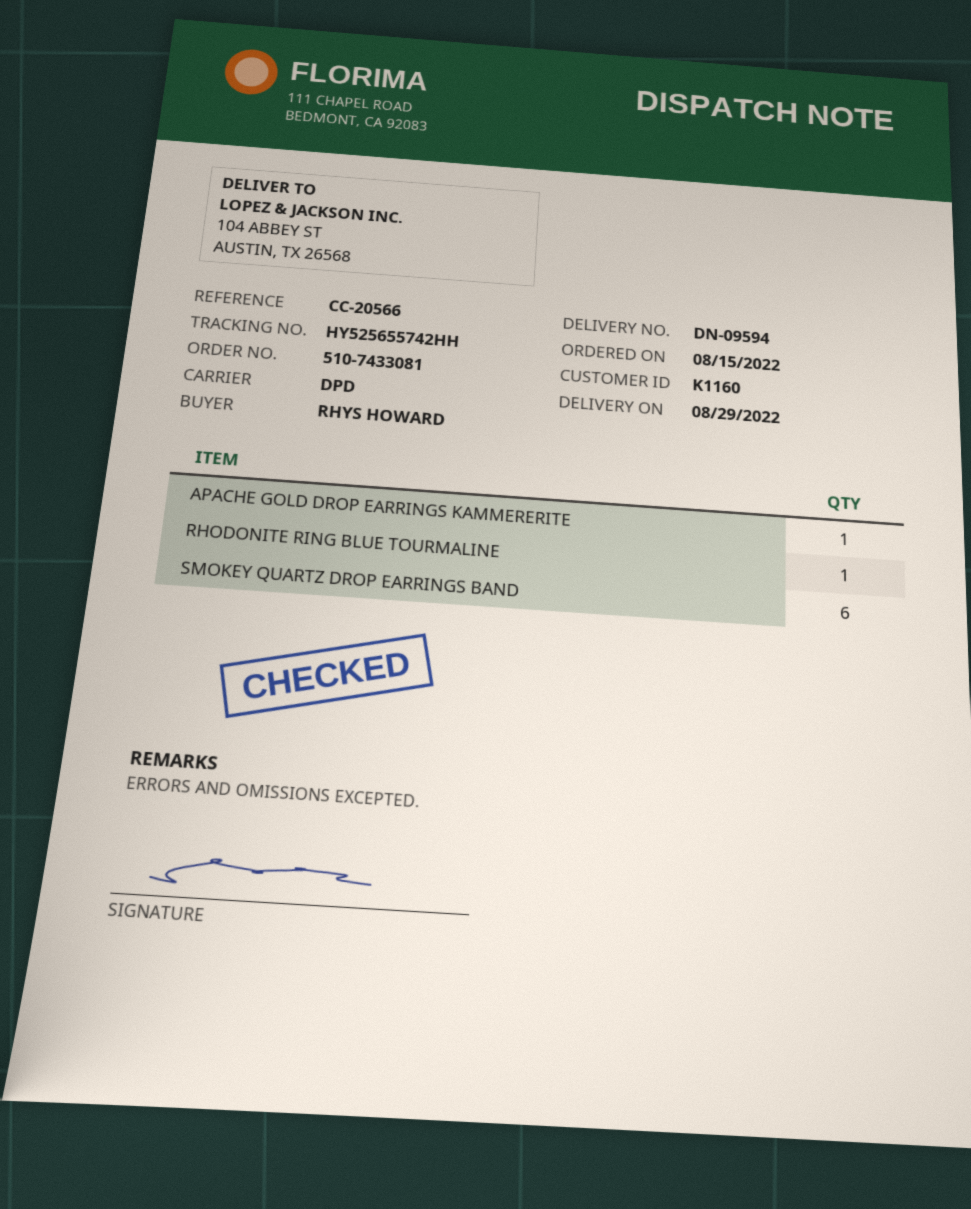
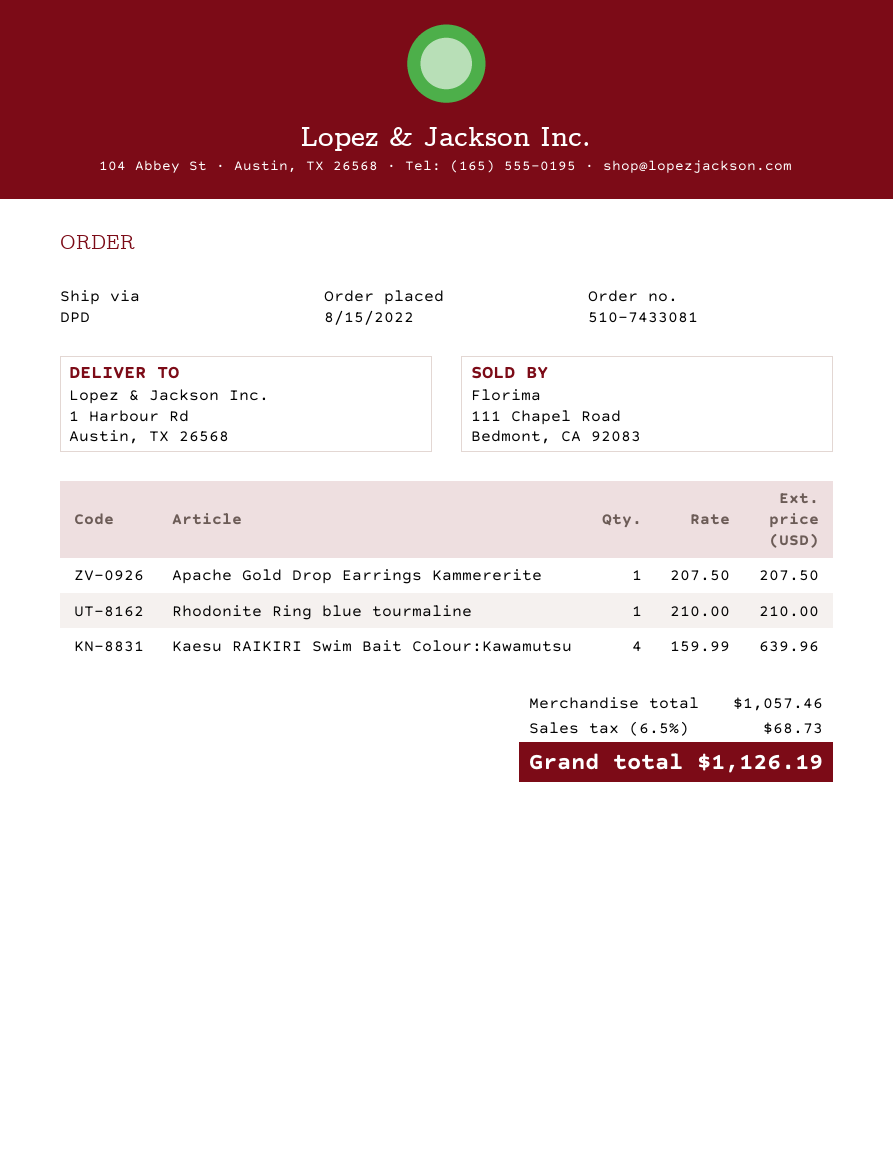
ship to: 104 ABBEY ST, AUSTIN, TX 26568 -> 1 Harbour Rd, Austin, TX 26568
SMOKEY QUARTZ DROP EARRINGS BAND: 6 -> none
Kaesu RAIKIRI Swim Bait Colour:Kawamutsu: none -> 4

